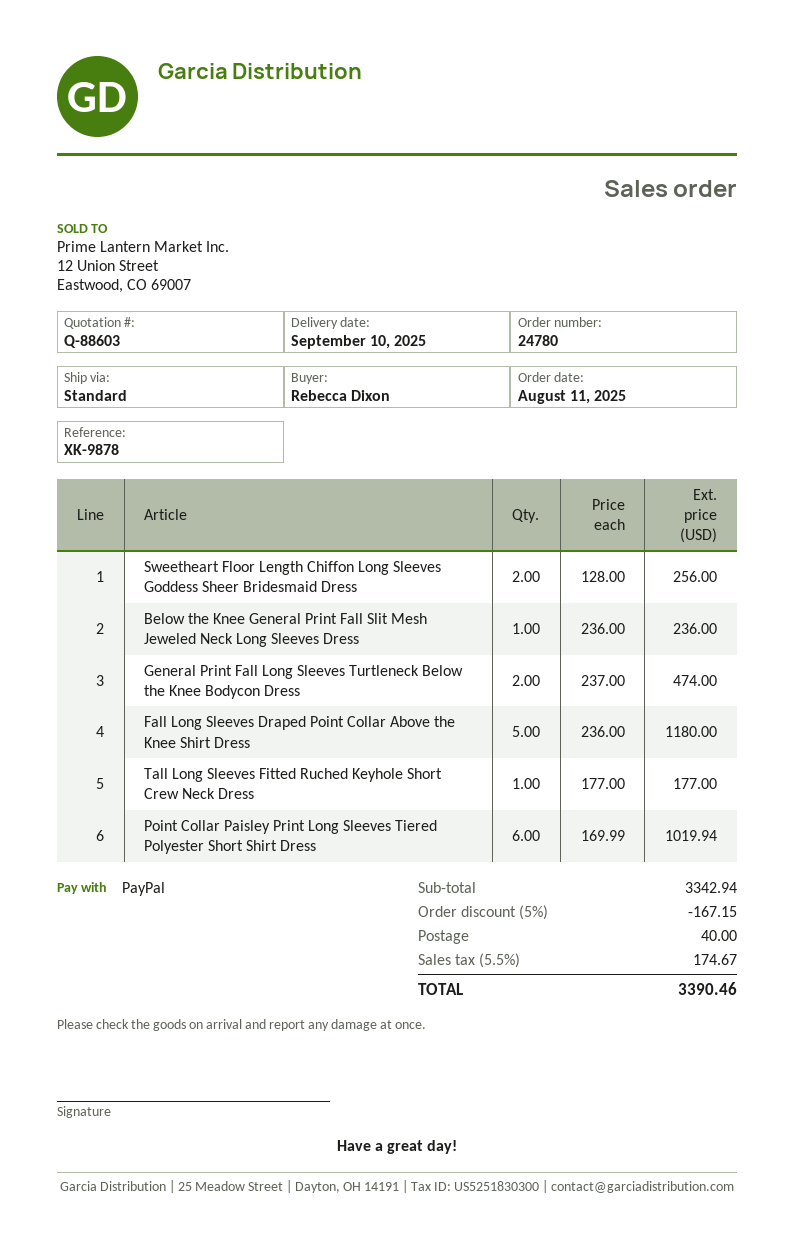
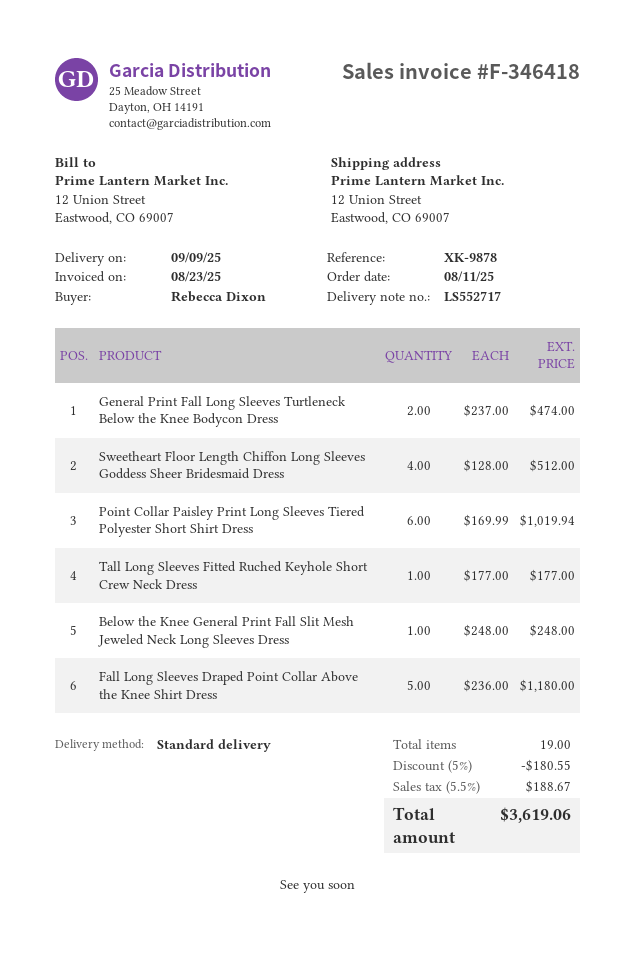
delivery date: 2025-09-10 -> 2025-09-09
Sweetheart Floor Length Chiffon Long Sleeves Goddess Sheer Bridesmaid Dress: 2 x 128.00 = 256.00 -> 4 x 128.00 = 512.00
Below the Knee General Print Fall Slit Mesh Jeweled Neck Long Sleeves Dress: 1 x 236.00 = 236.00 -> 1 x 248.00 = 248.00
discount: 5% = 167.15 -> 5% = 180.55
shipping: 40.00 -> none
tax: 5.5% = 174.67 -> 5.5% = 188.67
total: 3390.46 -> 3619.06

